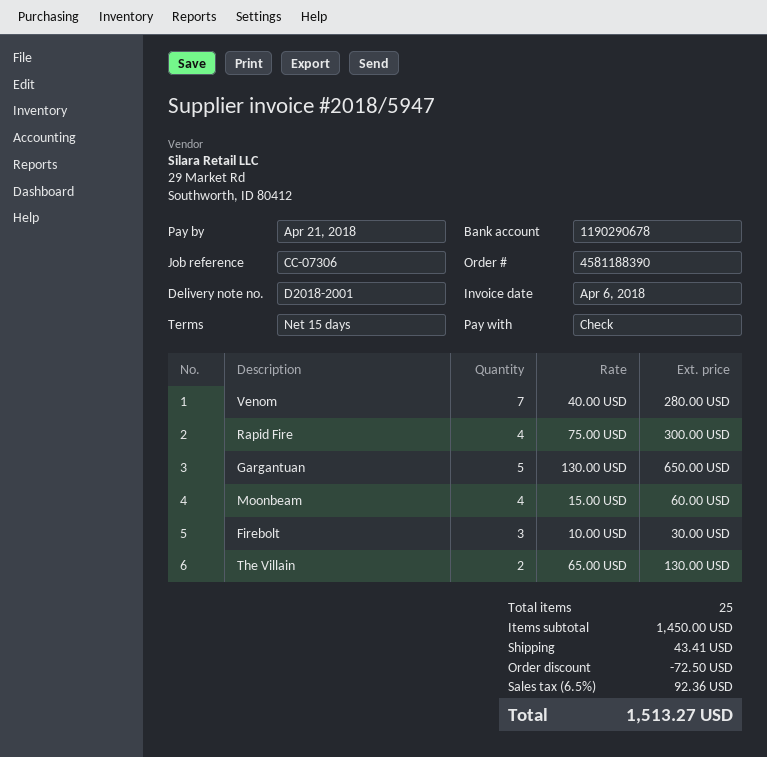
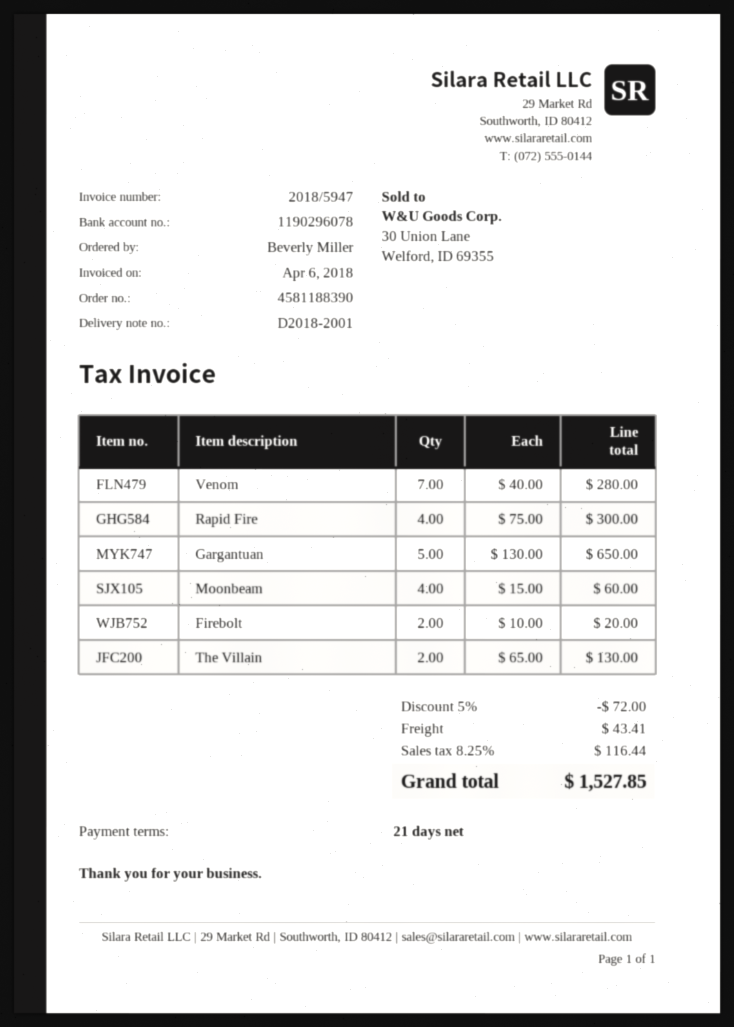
payment terms: 15 days -> 21 days
bank account: 1190290678 -> 1190296078
Firebolt: 3 x 10.00 = 30.00 -> 2 x 10.00 = 20.00
discount: 72.50 -> 72.00
tax: 6.5% = 92.36 -> 8.25% = 116.44
total: 1513.27 -> 1527.85

